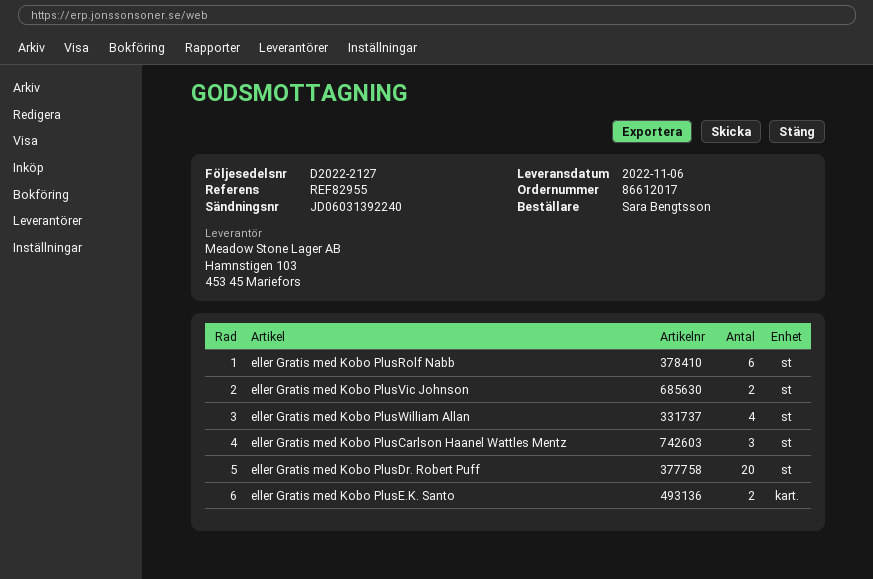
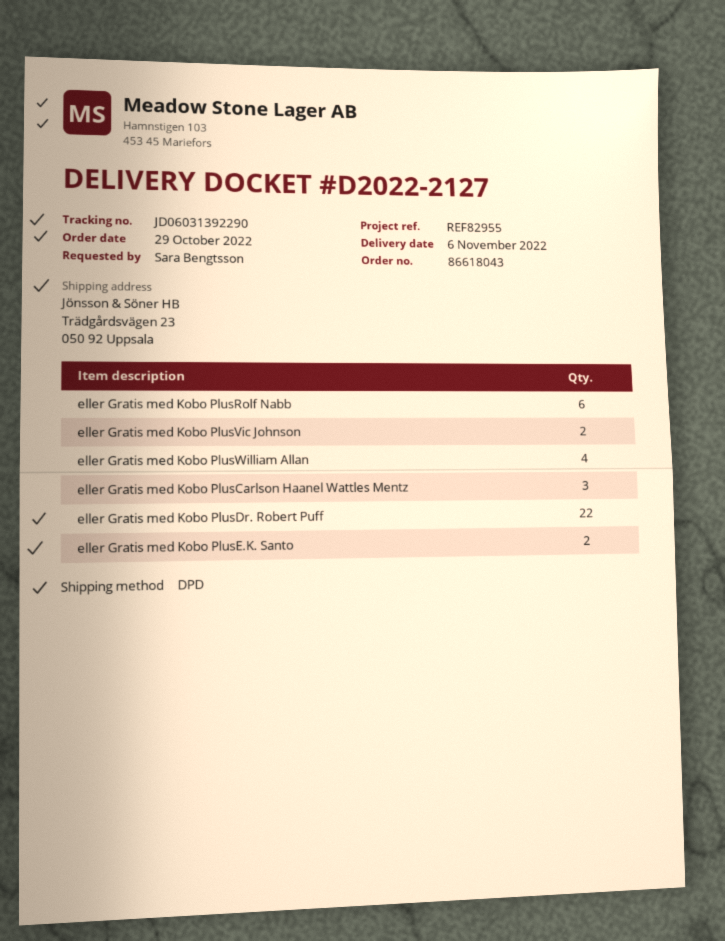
order number: 86612017 -> 86618043
tracking number: JD06031392240 -> JD06031392290
eller Gratis med Kobo PlusDr. Robert Puff: 20 -> 22

